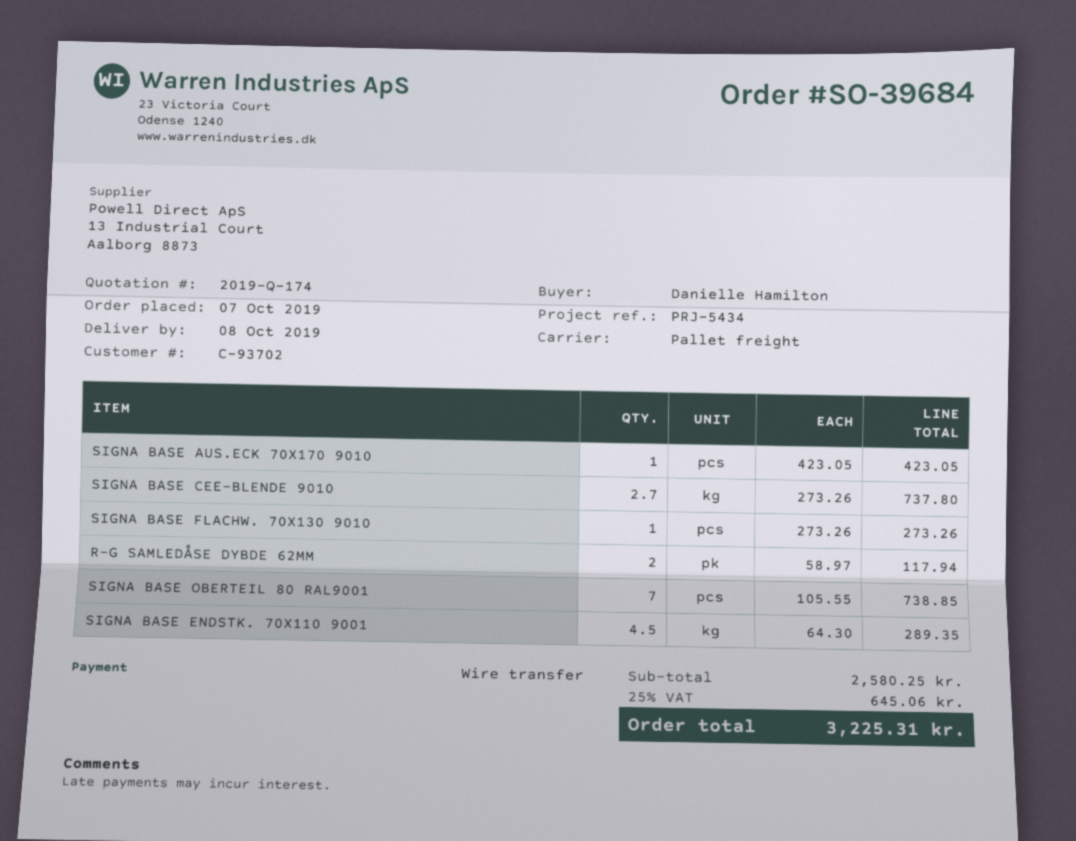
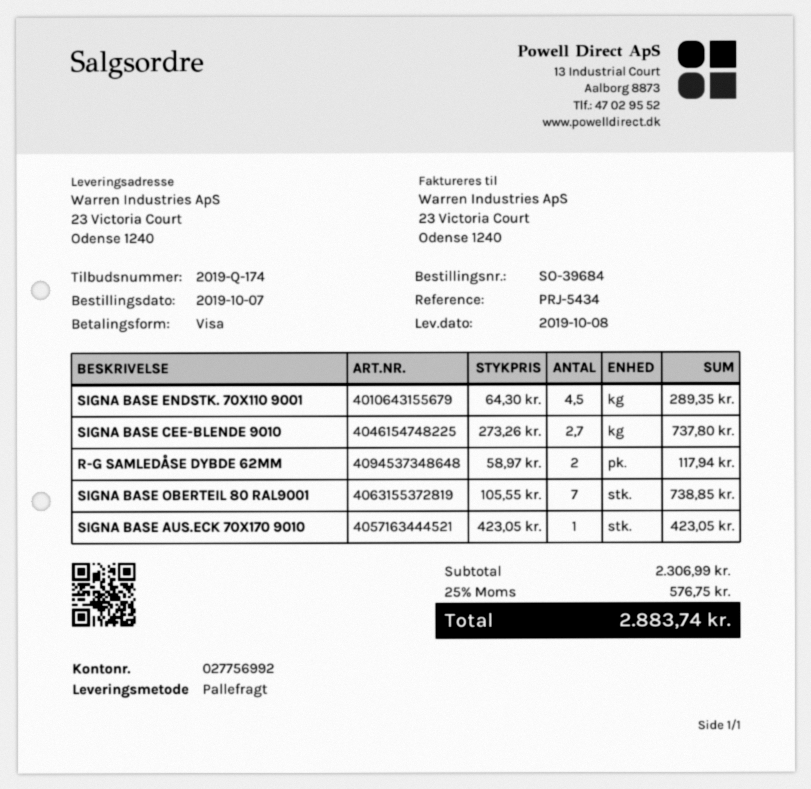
payment method: bank transfer -> Visa
SIGNA BASE FLACHW. 70X130 9010: 1 x 273.26 = 273.26 -> none
subtotal: 2580.25 -> 2306.99
tax: 25% = 645.06 -> 25% = 576.75
total: 3225.31 -> 2883.74

